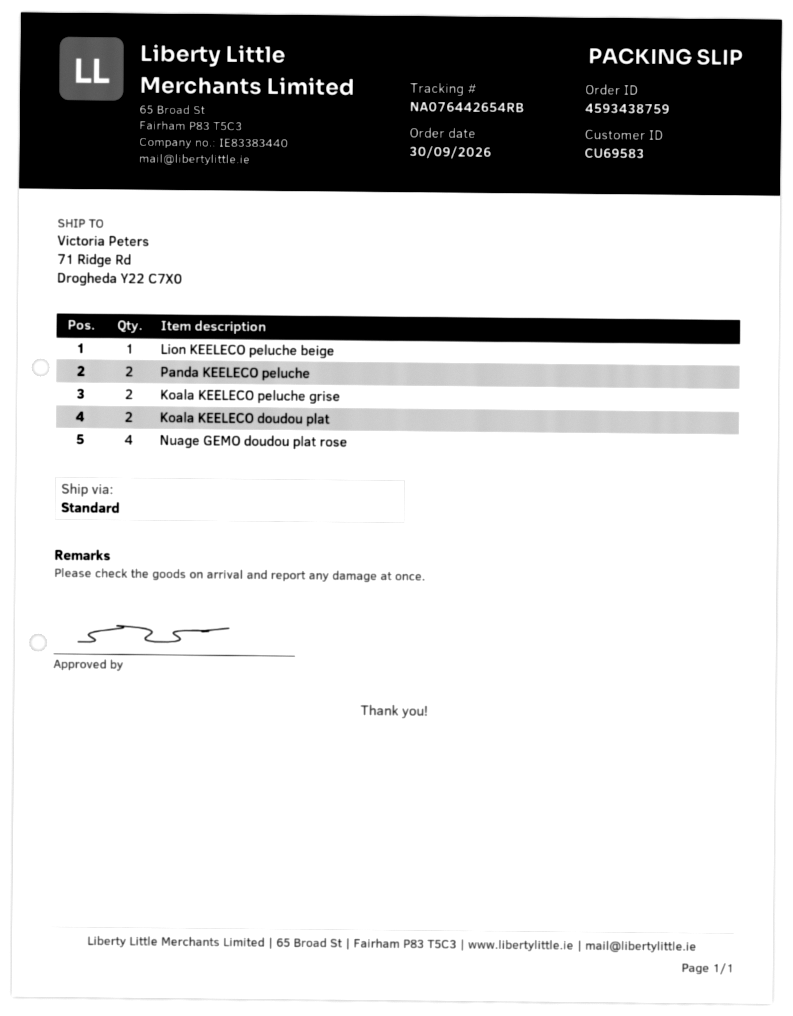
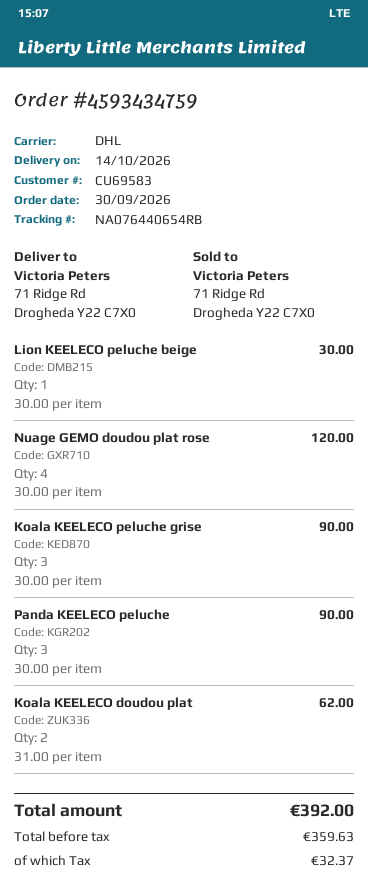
order number: 4593438759 -> 4593434759
shipping method: standard -> DHL
tracking number: NA076442654RB -> NA076440654RB
Panda KEELECO peluche: 2 -> 3
Koala KEELECO peluche grise: 2 -> 3

